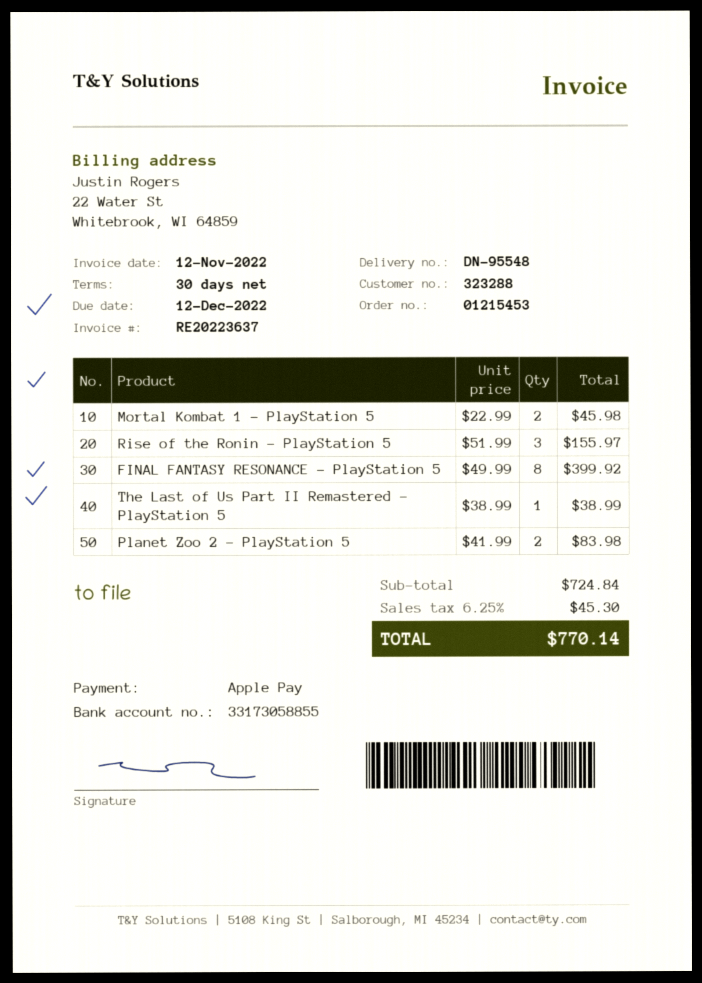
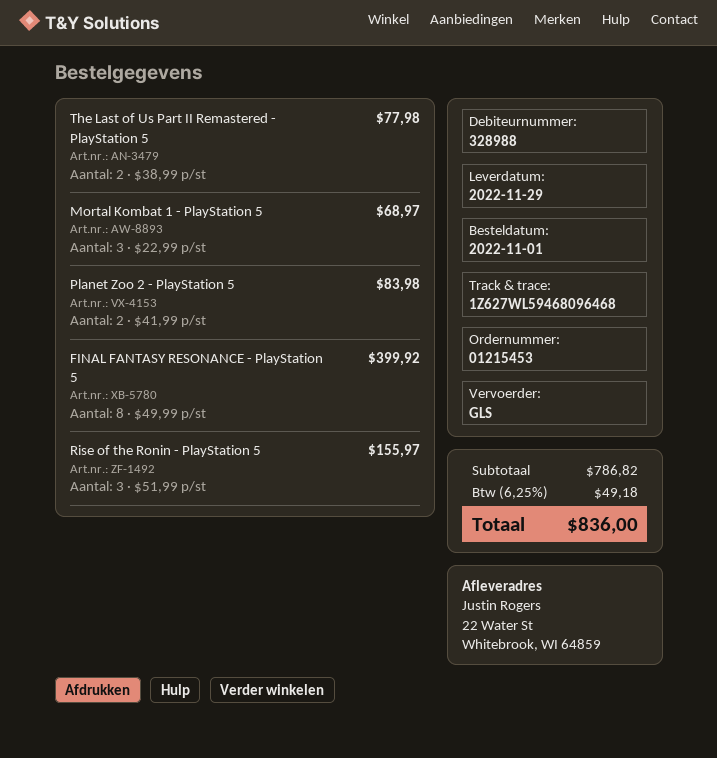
customer number: 323288 -> 328988
Mortal Kombat 1 - PlayStation 5: 2 x 22.99 = 45.98 -> 3 x 22.99 = 68.97
The Last of Us Part II Remastered - PlayStation 5: 1 x 38.99 = 38.99 -> 2 x 38.99 = 77.98
subtotal: 724.84 -> 786.82
tax: 6.25% = 45.30 -> 6.25% = 49.18
total: 770.14 -> 836.00

